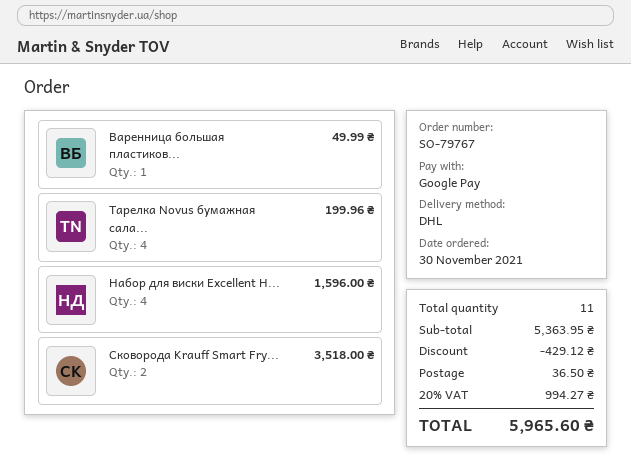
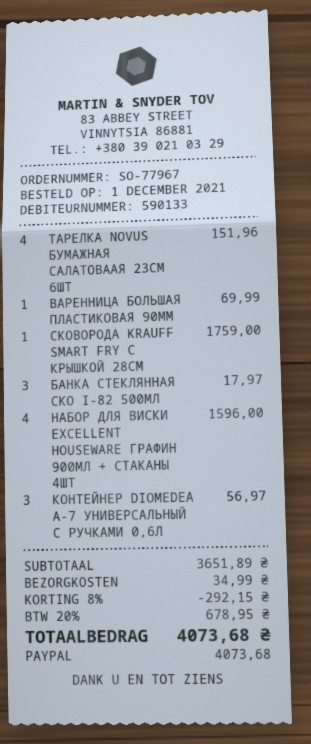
order number: SO-79767 -> SO-77967
order date: 2021-11-30 -> 2021-12-01
payment method: Google Pay -> PayPal
Варенница большая пластиков...: 1 for 49.99 -> 1 for 69.99
Тарелка Novus бумажная сала...: 4 for 199.96 -> 4 for 151.96
Сковорода Krauff Smart Fry...: 2 for 3518.00 -> 1 for 1759.00
БАНКА СТЕКЛЯННАЯ СКО I-82 500МЛ: none -> 3 for 17.97
КОНТЕЙНЕР DIOMEDEA А-7 УНИВЕРСАЛЬНЫЙ С РУЧКАМИ 0,6Л: none -> 3 for 56.97
subtotal: 5363.95 -> 3651.89
discount: 429.12 -> 292.15
shipping: 36.50 -> 34.99
tax: 20% = 994.27 -> 20% = 678.95
total: 5965.60 -> 4073.68

